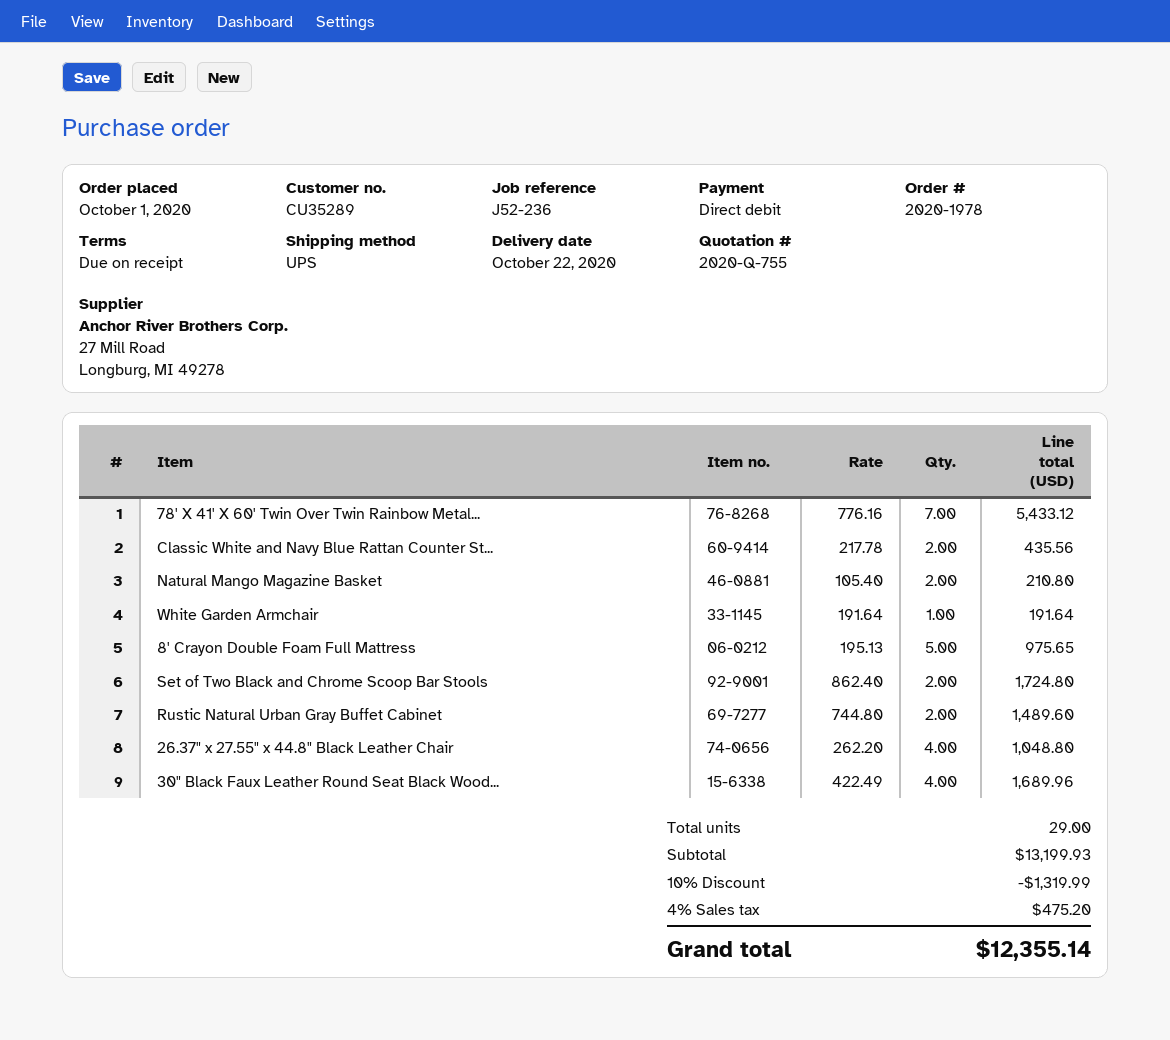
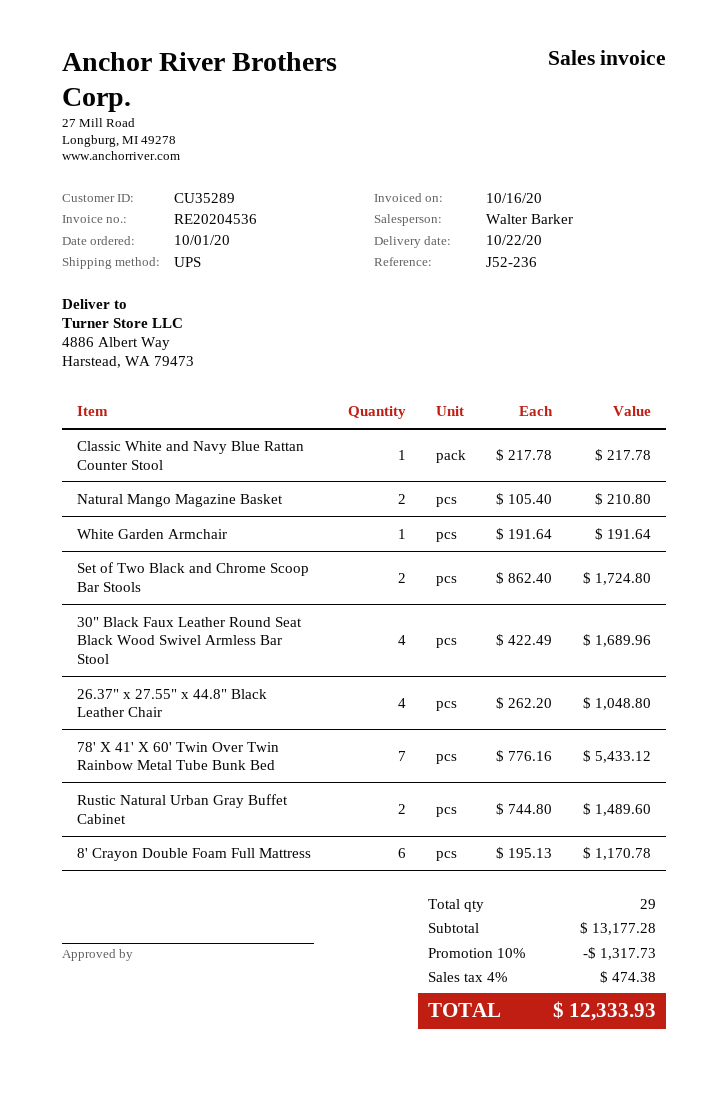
Classic White and Navy Blue Rattan Counter St...: 2 x 217.78 = 435.56 -> 1 x 217.78 = 217.78
8' Crayon Double Foam Full Mattress: 5 x 195.13 = 975.65 -> 6 x 195.13 = 1170.78
subtotal: 13199.93 -> 13177.28
discount: 10% = 1319.99 -> 10% = 1317.73
tax: 4% = 475.20 -> 4% = 474.38
total: 12355.14 -> 12333.93

